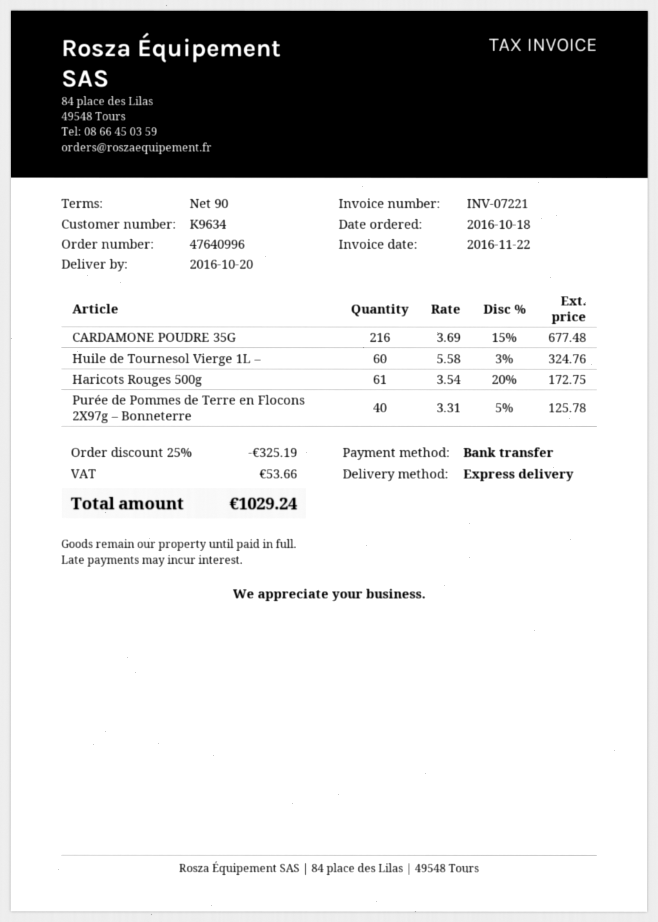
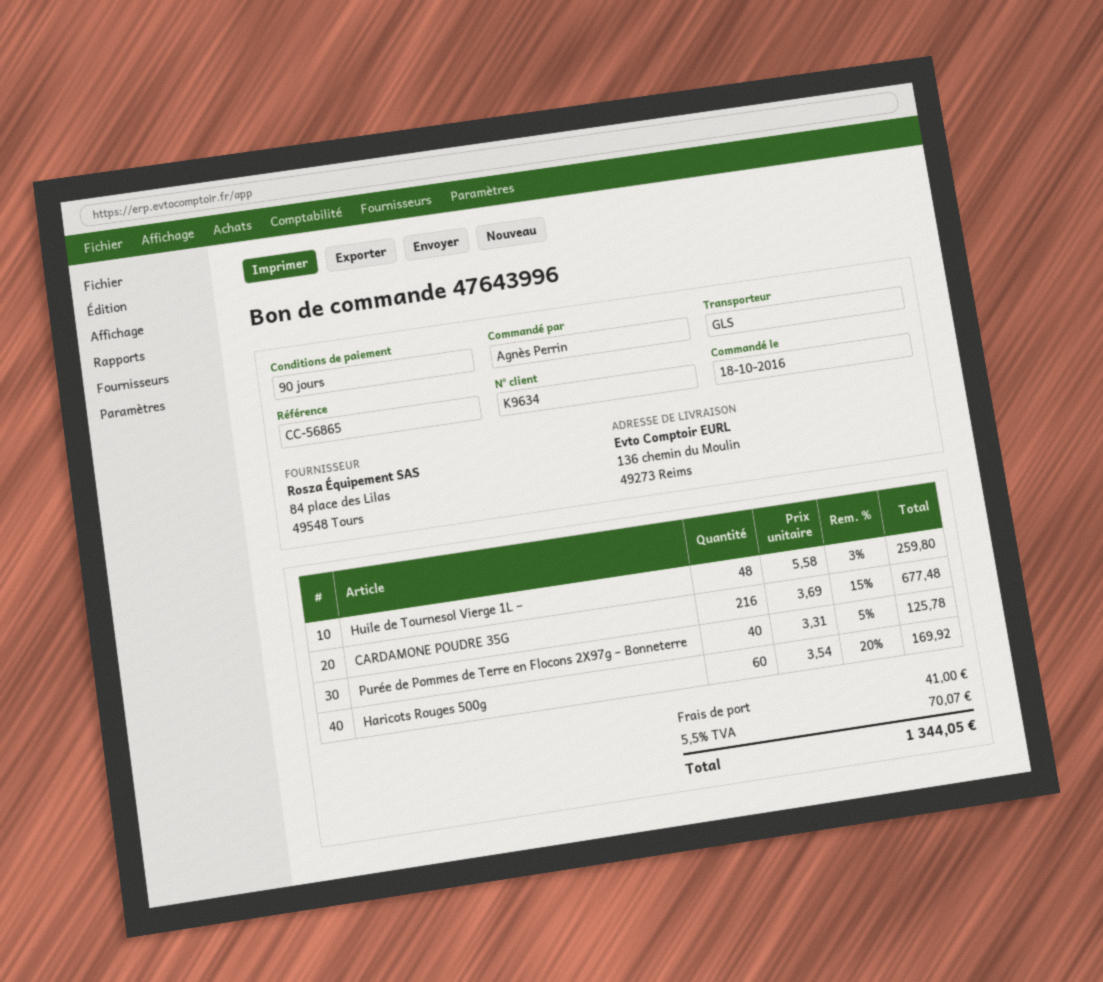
order number: 47640996 -> 47643996
shipping method: express -> GLS
Huile de Tournesol Vierge 1L –: 60 x 5.58 - 3% = 324.76 -> 48 x 5.58 - 3% = 259.80
Haricots Rouges 500g: 61 x 3.54 - 20% = 172.75 -> 60 x 3.54 - 20% = 169.92
discount: 25% = 325.19 -> none
shipping: none -> 41.00
tax: 53.66 -> 70.07
total: 1029.24 -> 1344.05

